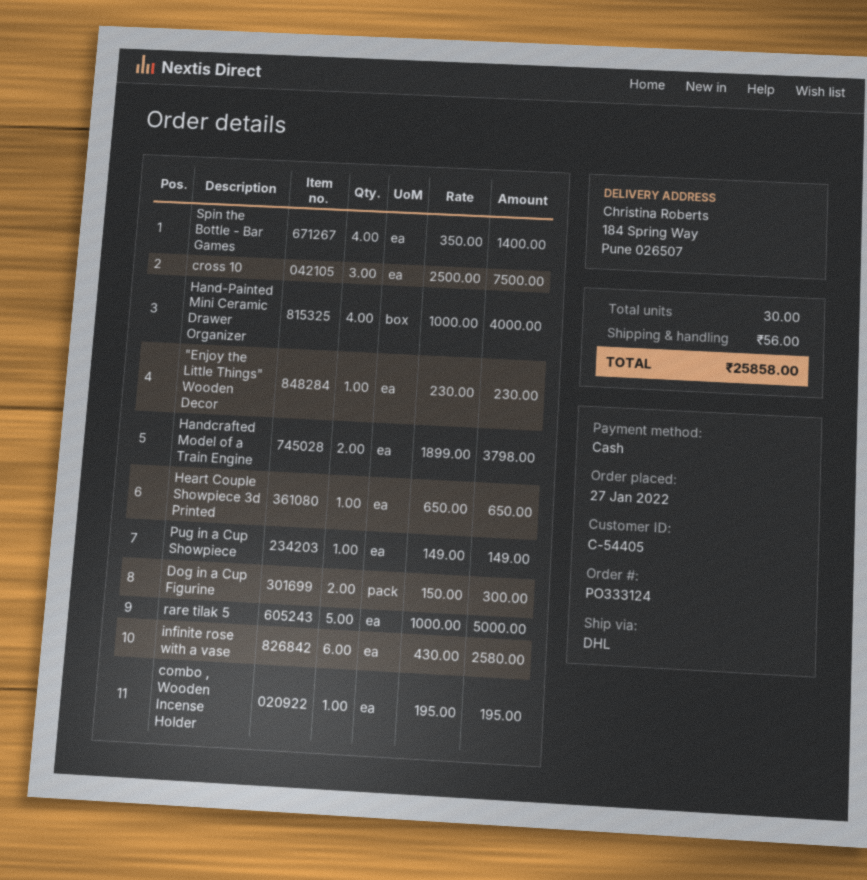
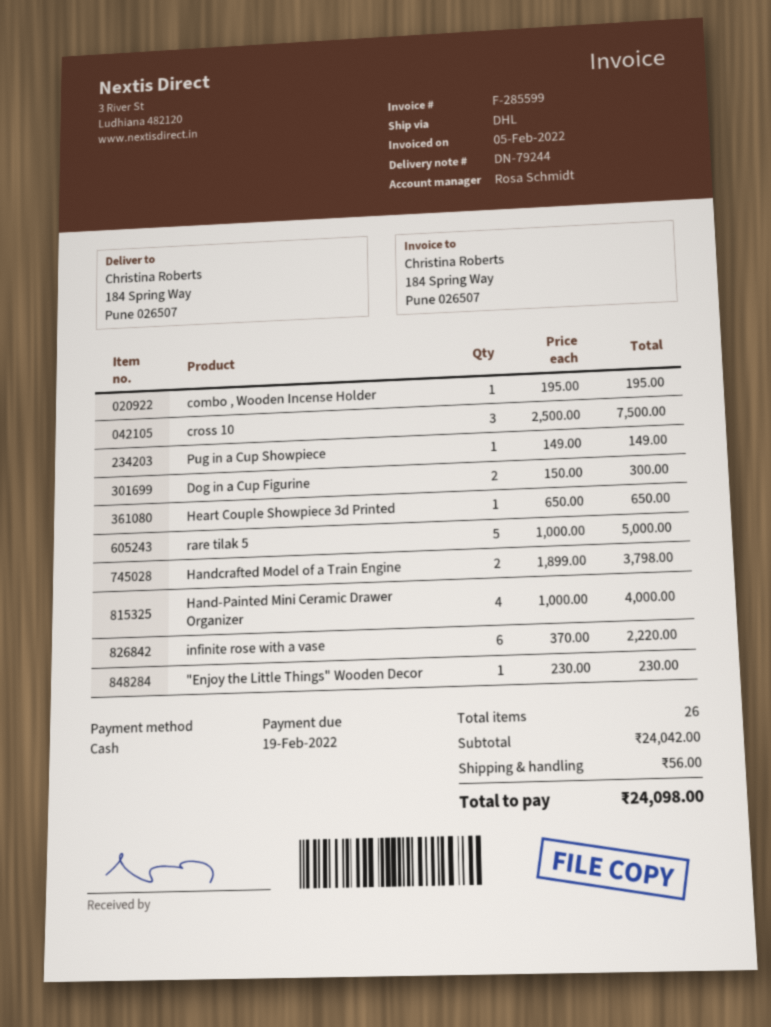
Spin the Bottle - Bar Games: 4 x 350.00 = 1400.00 -> none
infinite rose with a vase: 6 x 430.00 = 2580.00 -> 6 x 370.00 = 2220.00
total quantity: 30 -> 26
total: 25858.00 -> 24098.00

